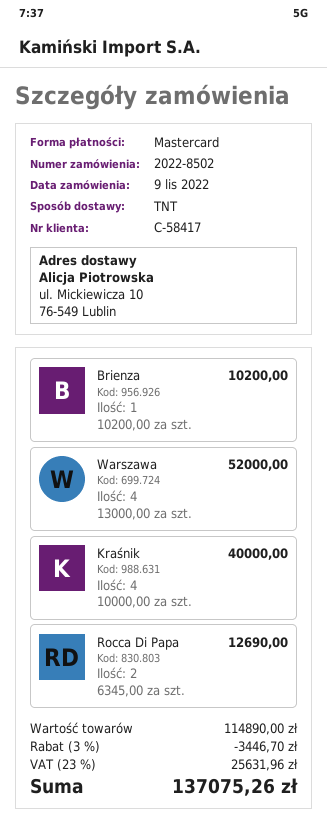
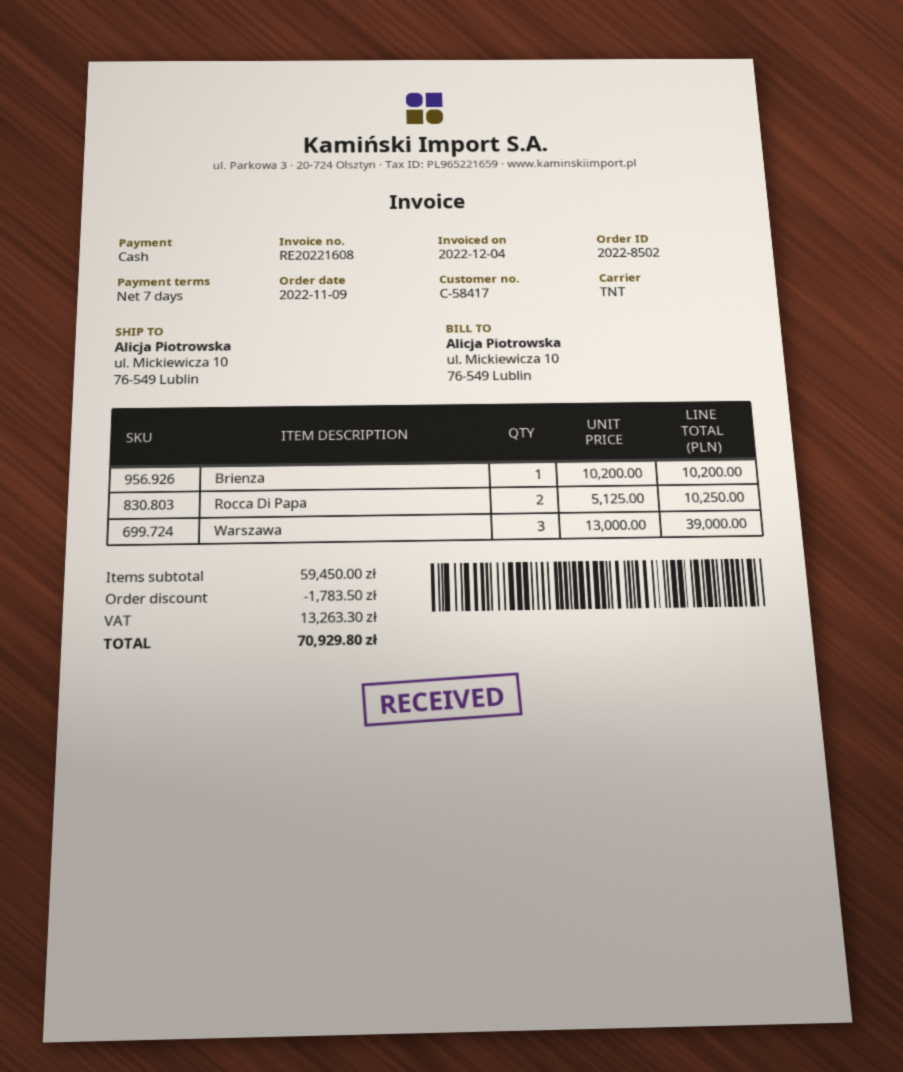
payment method: Mastercard -> cash
Warszawa: 4 x 13000.00 = 52000.00 -> 3 x 13000.00 = 39000.00
Kraśnik: 4 x 10000.00 = 40000.00 -> none
Rocca Di Papa: 2 x 6345.00 = 12690.00 -> 2 x 5125.00 = 10250.00
subtotal: 114890.00 -> 59450.00
discount: 3446.70 -> 1783.50
tax: 25631.96 -> 13263.30
total: 137075.26 -> 70929.80

